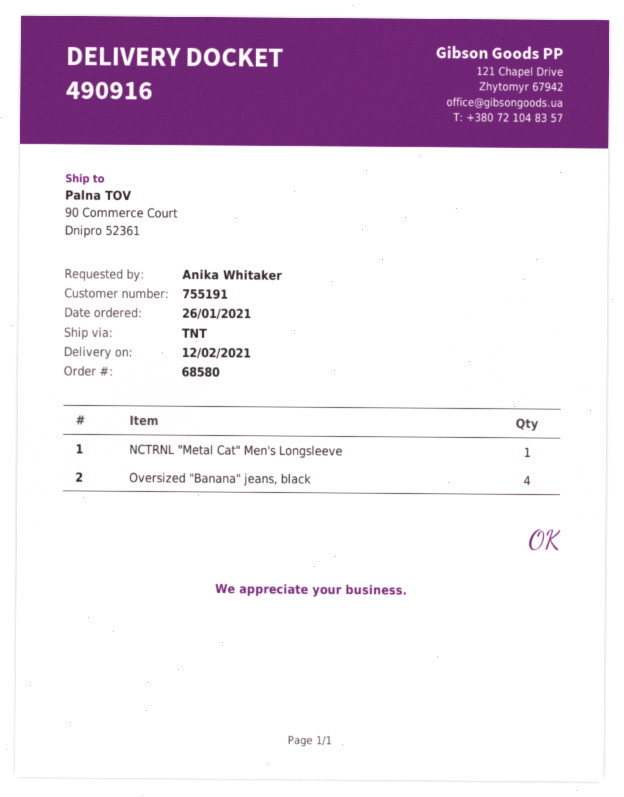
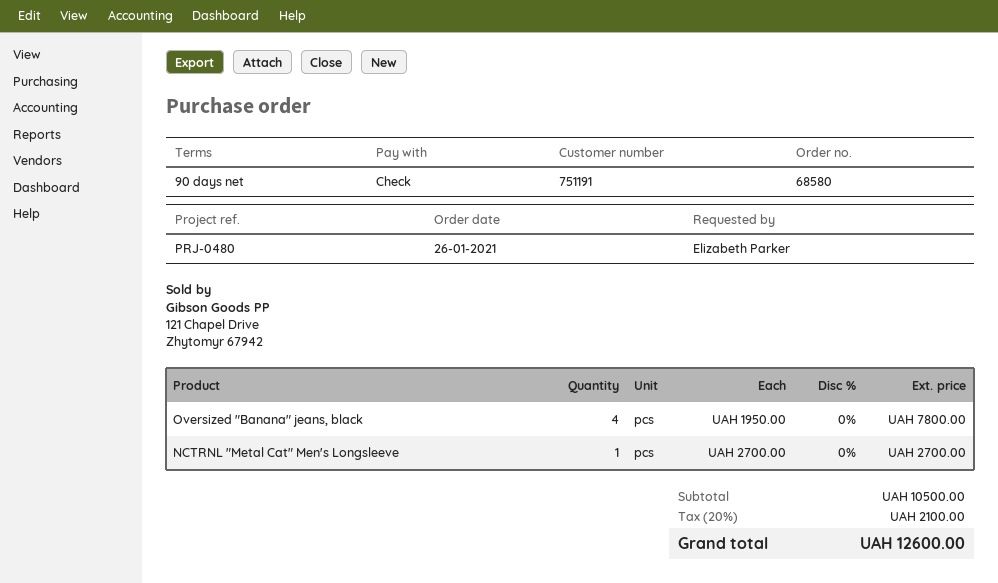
customer number: 755191 -> 751191
ordered by: Anika Whitaker -> Elizabeth Parker

